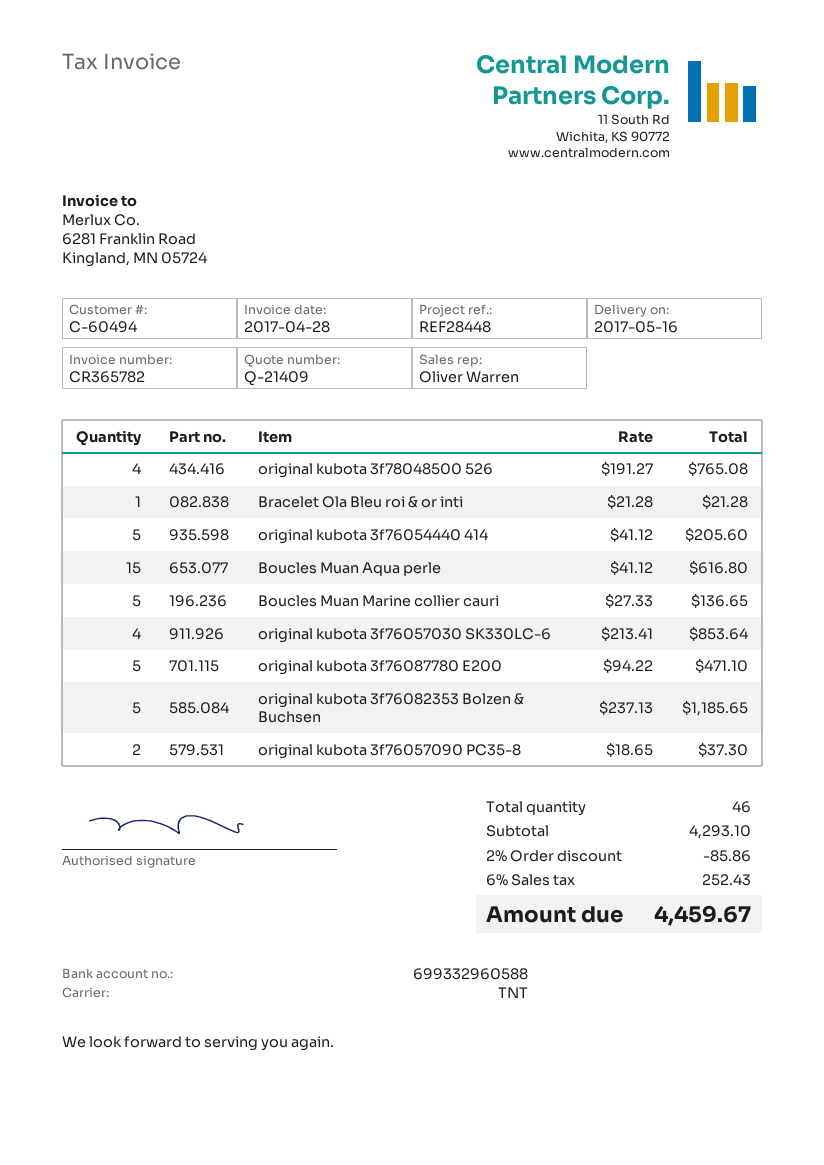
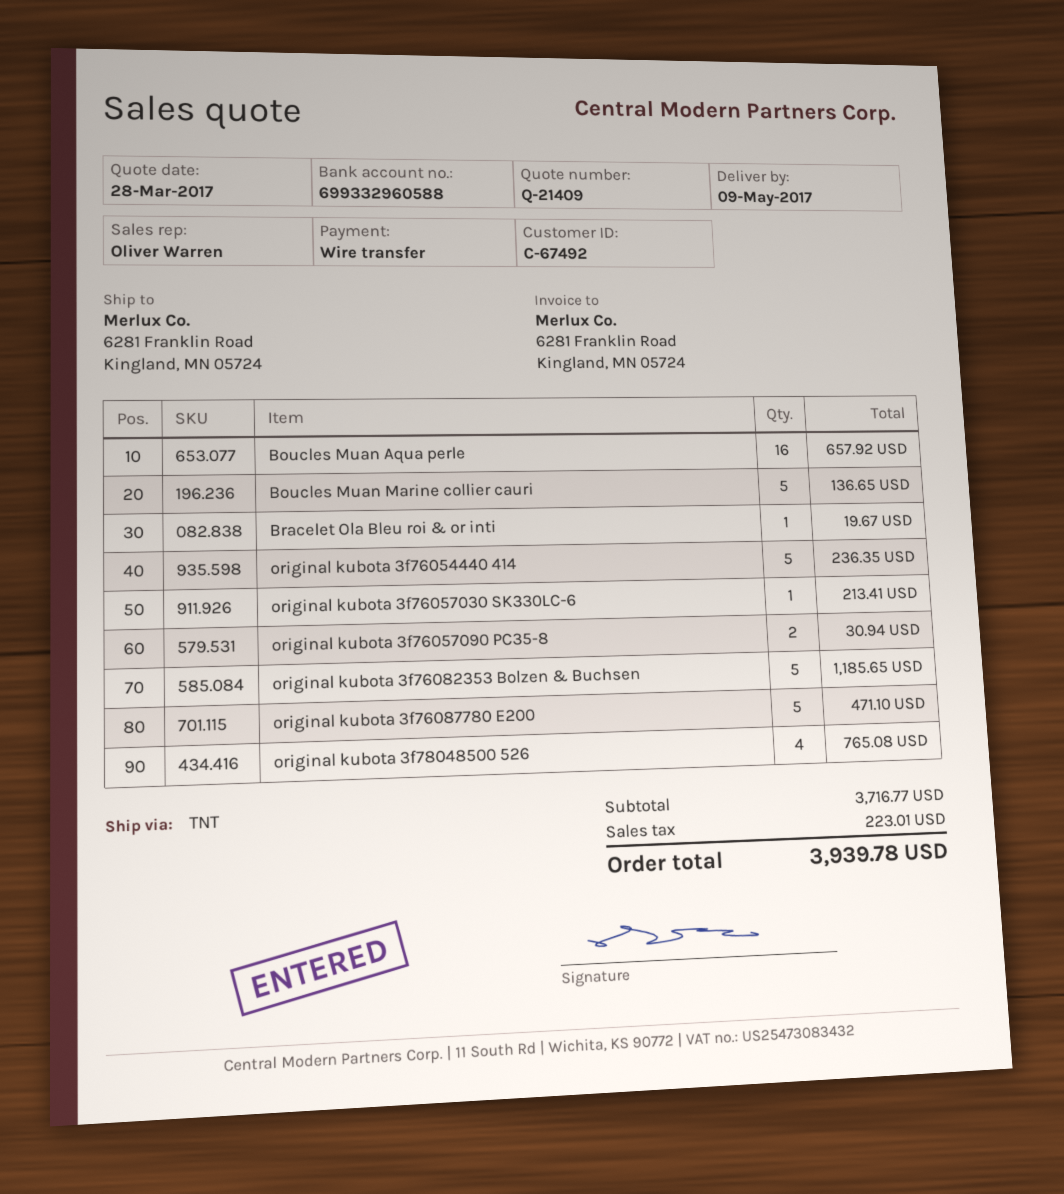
delivery date: 2017-05-16 -> 2017-05-09
customer number: C-60494 -> C-67492
Bracelet Ola Bleu roi & or inti: 1 for 21.28 -> 1 for 19.67
original kubota 3f76054440 414: 5 for 205.60 -> 5 for 236.35
Boucles Muan Aqua perle: 15 for 616.80 -> 16 for 657.92
original kubota 3f76057030 SK330LC-6: 4 for 853.64 -> 1 for 213.41
original kubota 3f76057090 PC35-8: 2 for 37.30 -> 2 for 30.94
subtotal: 4293.10 -> 3716.77
discount: 2% = 85.86 -> none
tax: 252.43 -> 223.01
total: 4459.67 -> 3939.78

